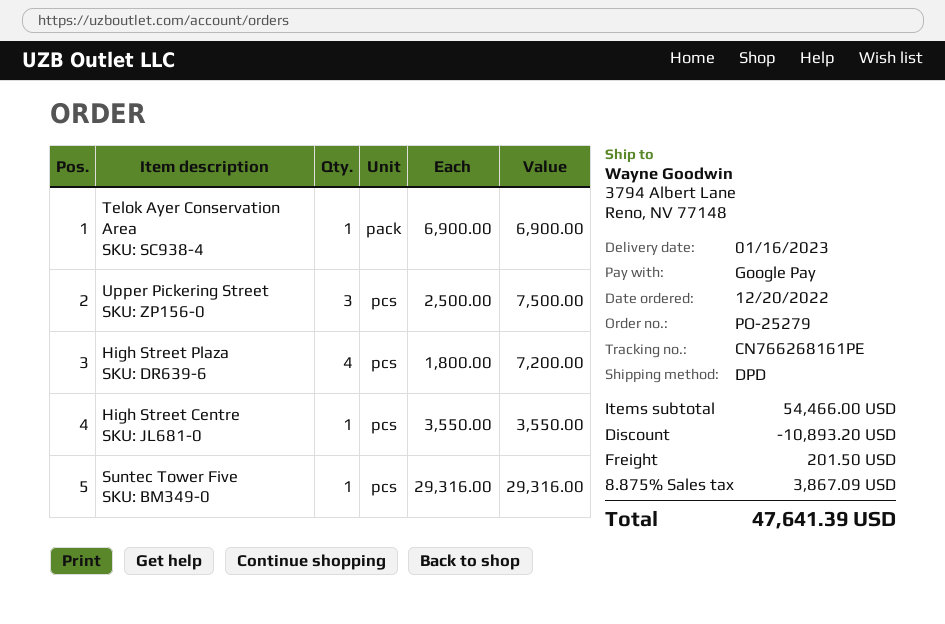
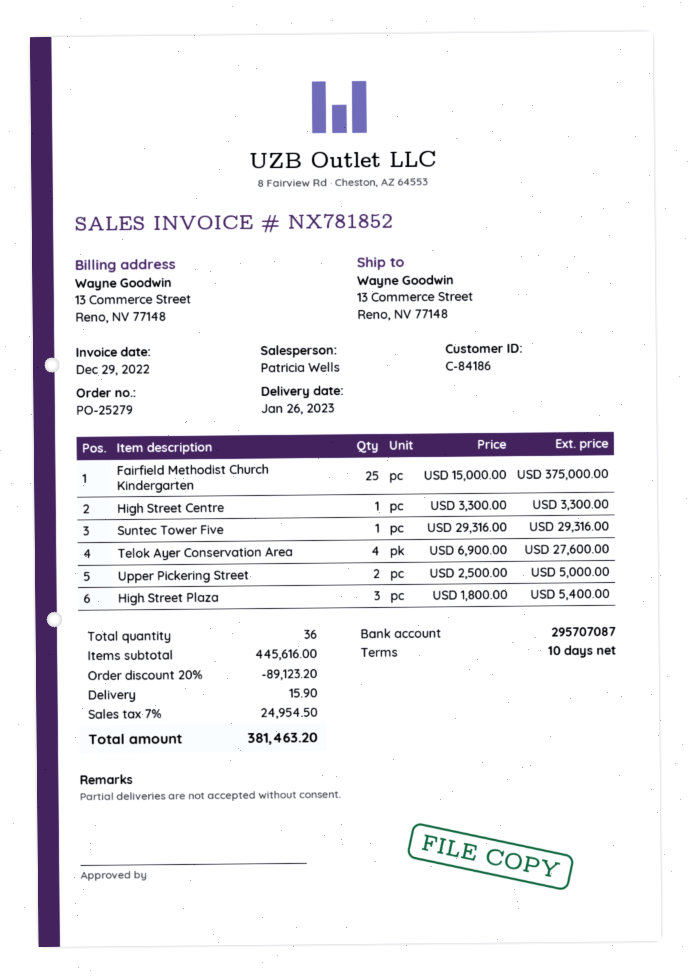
delivery date: 2023-01-16 -> 2023-01-26
ship to: 3794 Albert Lane, Reno, NV 77148 -> 13 Commerce Street, Reno, NV 77148
Telok Ayer Conservation Area: 1 x 6900.00 = 6900.00 -> 4 x 6900.00 = 27600.00
Upper Pickering Street: 3 x 2500.00 = 7500.00 -> 2 x 2500.00 = 5000.00
High Street Plaza: 4 x 1800.00 = 7200.00 -> 3 x 1800.00 = 5400.00
High Street Centre: 1 x 3550.00 = 3550.00 -> 1 x 3300.00 = 3300.00
Fairfield Methodist Church Kindergarten: none -> 25 x 15000.00 = 375000.00
subtotal: 54466.00 -> 445616.00
discount: 10893.20 -> 89123.20
shipping: 201.50 -> 15.90
tax: 8.875% = 3867.09 -> 7% = 24954.50
total: 47641.39 -> 381463.20

